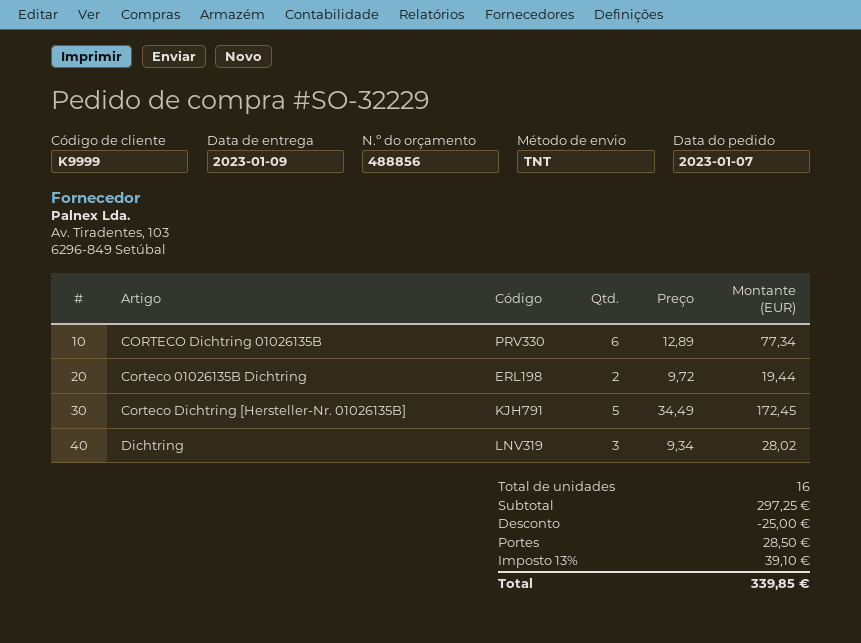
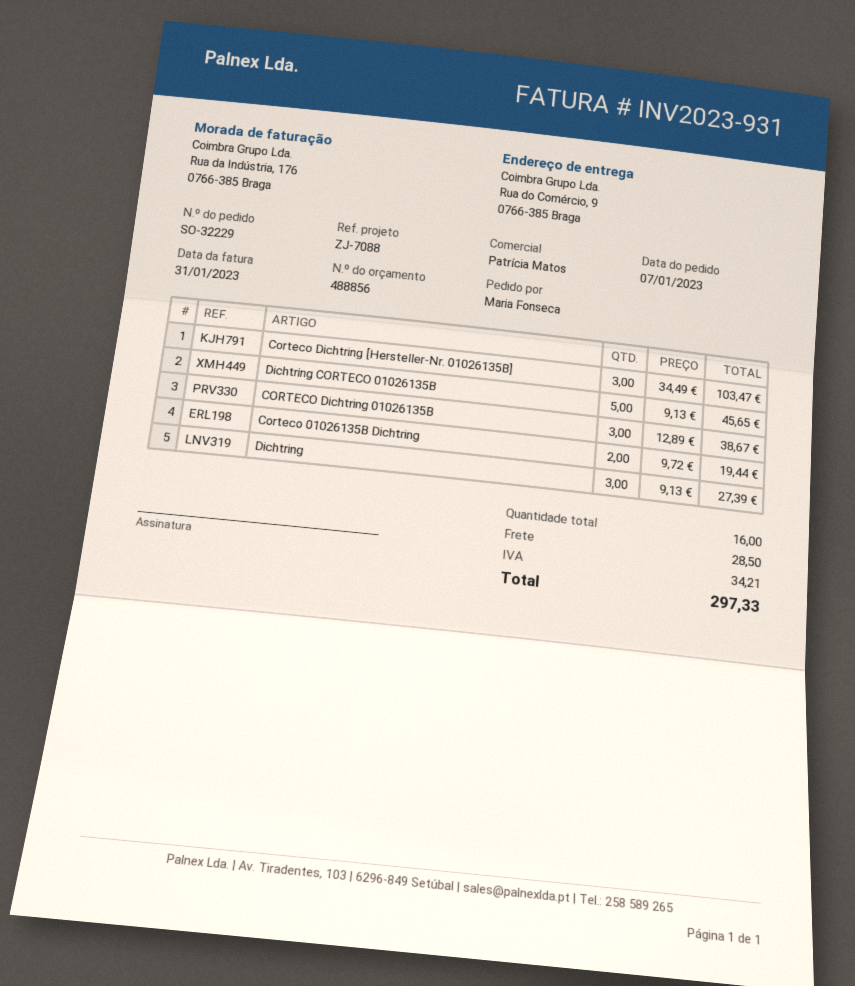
CORTECO Dichtring 01026135B: 6 x 12.89 = 77.34 -> 3 x 12.89 = 38.67
Corteco Dichtring [Hersteller-Nr. 01026135B]: 5 x 34.49 = 172.45 -> 3 x 34.49 = 103.47
Dichtring: 3 x 9.34 = 28.02 -> 3 x 9.13 = 27.39
Dichtring CORTECO 01026135B: none -> 5 x 9.13 = 45.65
discount: 25.00 -> none
tax: 39.10 -> 34.21
total: 339.85 -> 297.33

